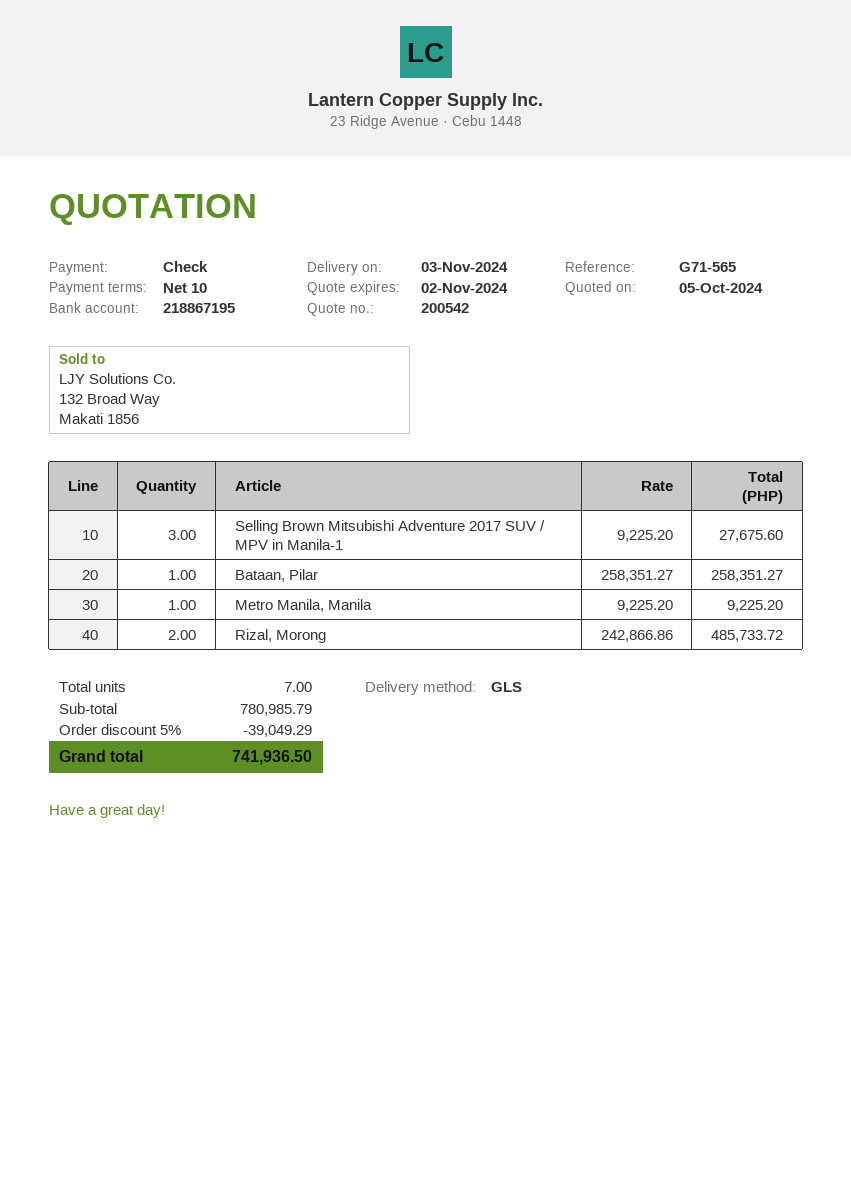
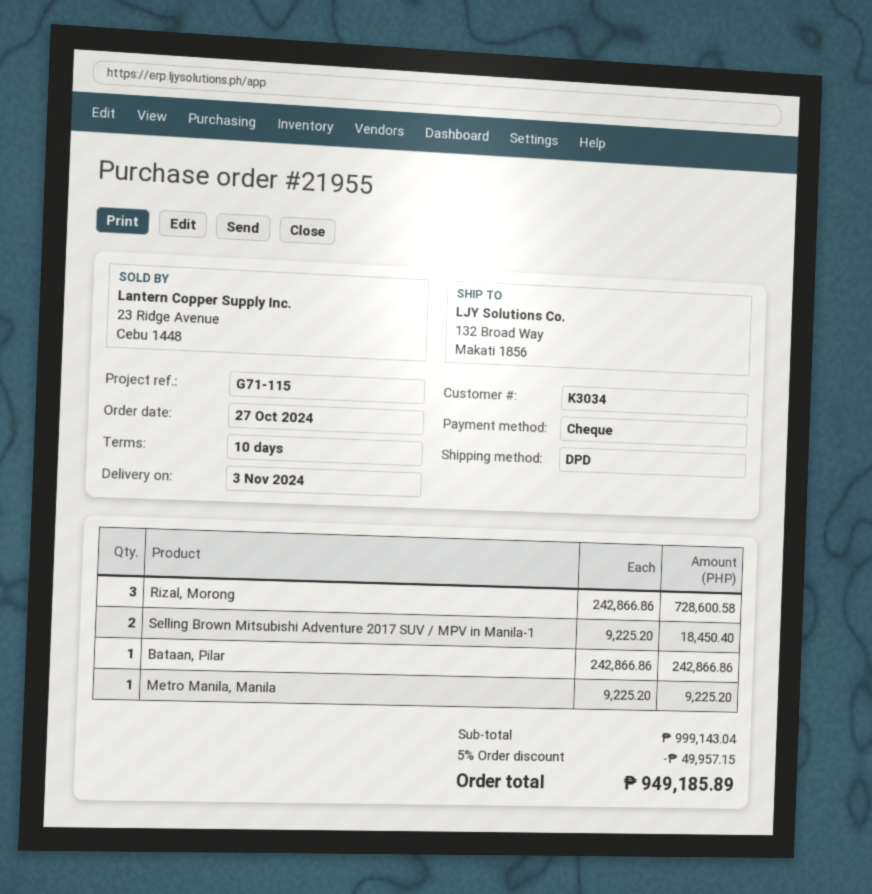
reference: G71-565 -> G71-115
shipping method: GLS -> DPD
Selling Brown Mitsubishi Adventure 2017 SUV / MPV in Manila-1: 3 x 9225.20 = 27675.60 -> 2 x 9225.20 = 18450.40
Bataan, Pilar: 1 x 258351.27 = 258351.27 -> 1 x 242866.86 = 242866.86
Rizal, Morong: 2 x 242866.86 = 485733.72 -> 3 x 242866.86 = 728600.58
subtotal: 780985.79 -> 999143.04
discount: 5% = 39049.29 -> 5% = 49957.15
total: 741936.50 -> 949185.89

